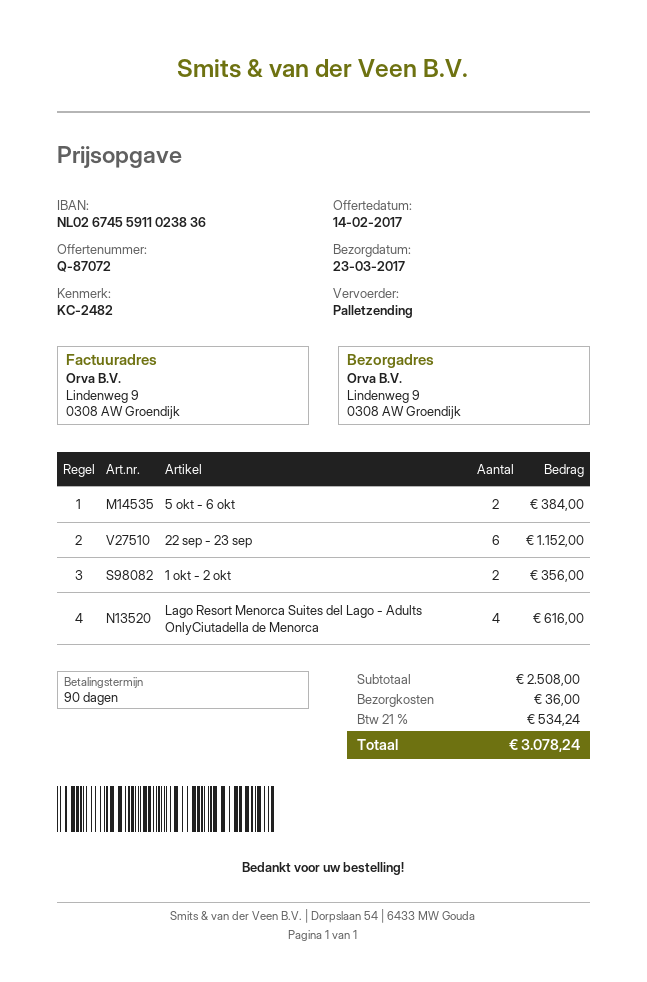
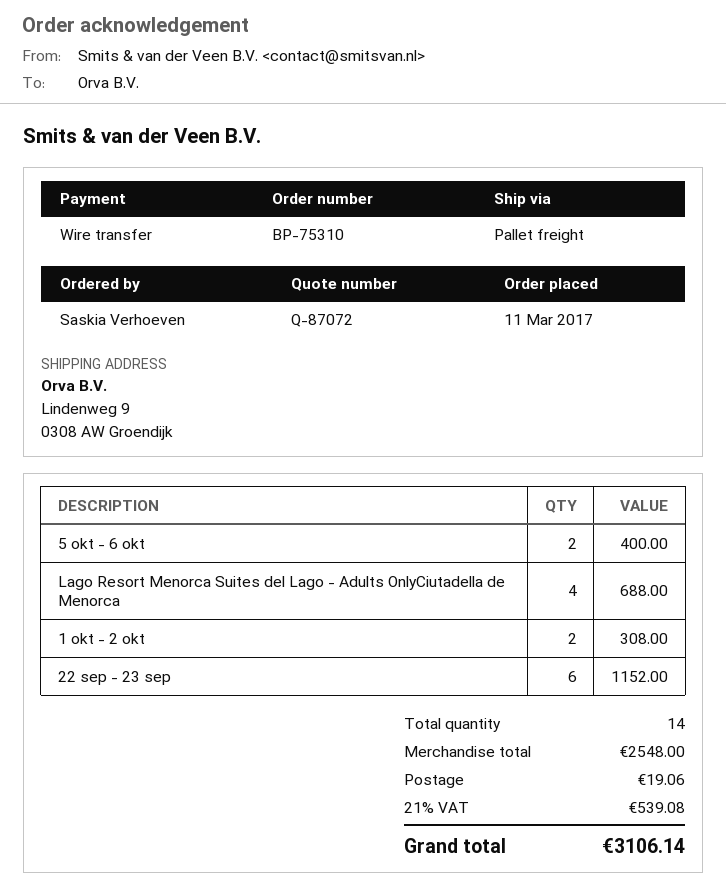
5 okt - 6 okt: 2 for 384.00 -> 2 for 400.00
1 okt - 2 okt: 2 for 356.00 -> 2 for 308.00
Lago Resort Menorca Suites del Lago - Adults OnlyCiutadella de Menorca: 4 for 616.00 -> 4 for 688.00
subtotal: 2508.00 -> 2548.00
shipping: 36.00 -> 19.06
tax: 21% = 534.24 -> 21% = 539.08
total: 3078.24 -> 3106.14

